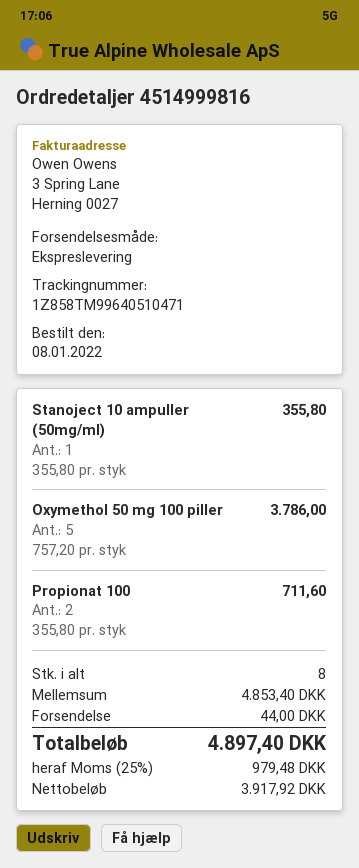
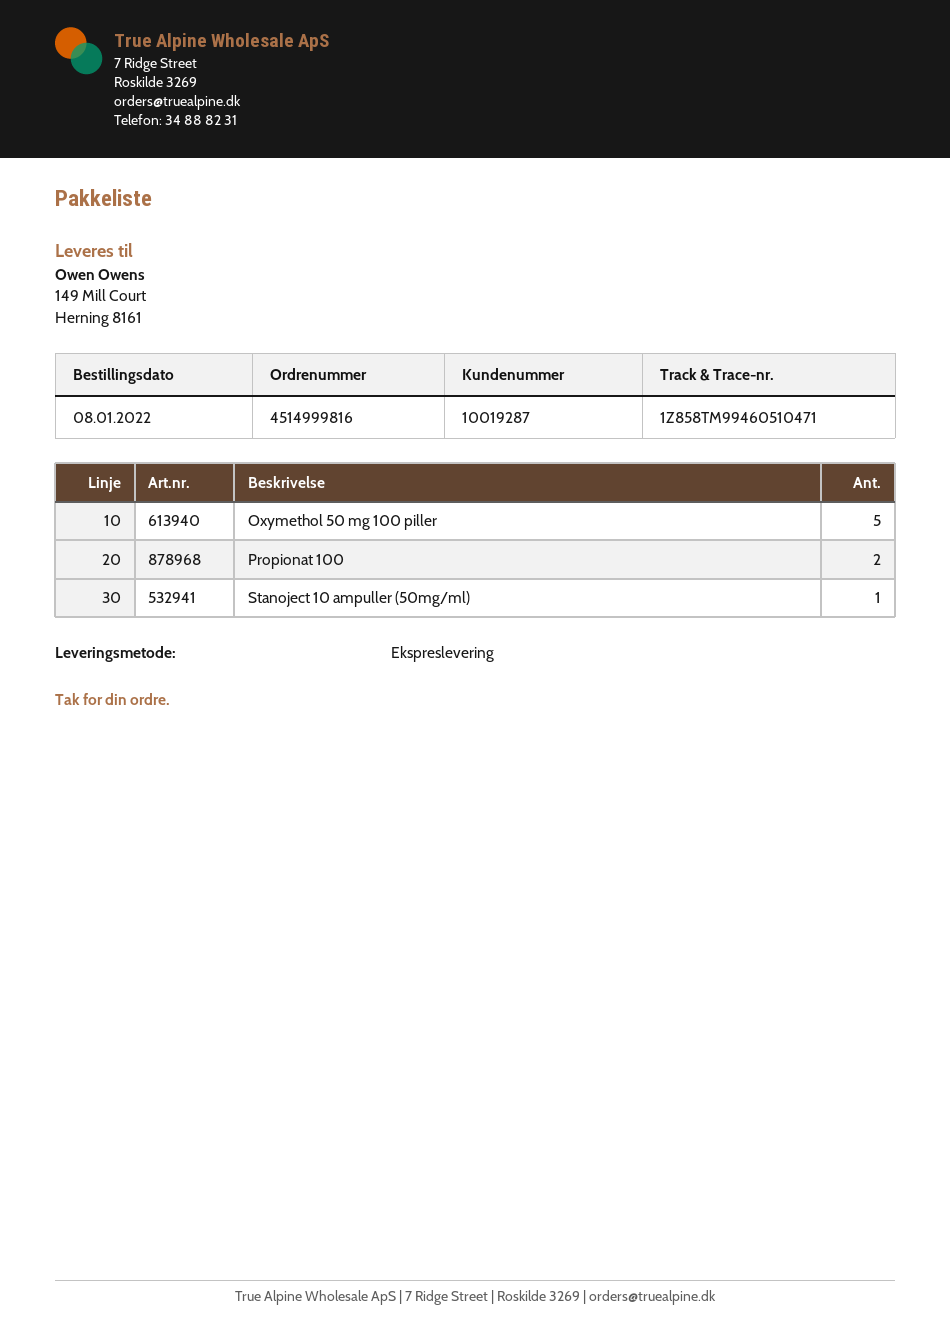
tracking number: 1Z858TM99640510471 -> 1Z858TM99460510471

